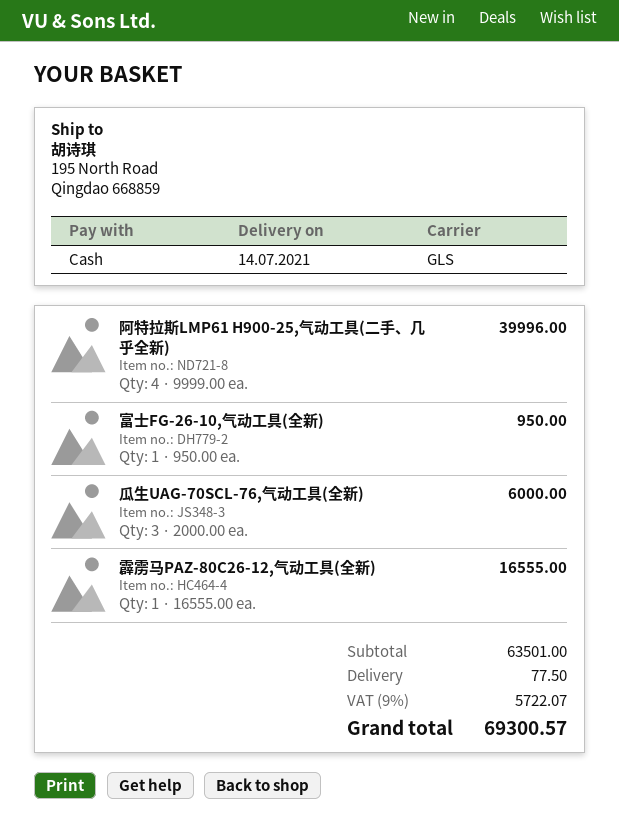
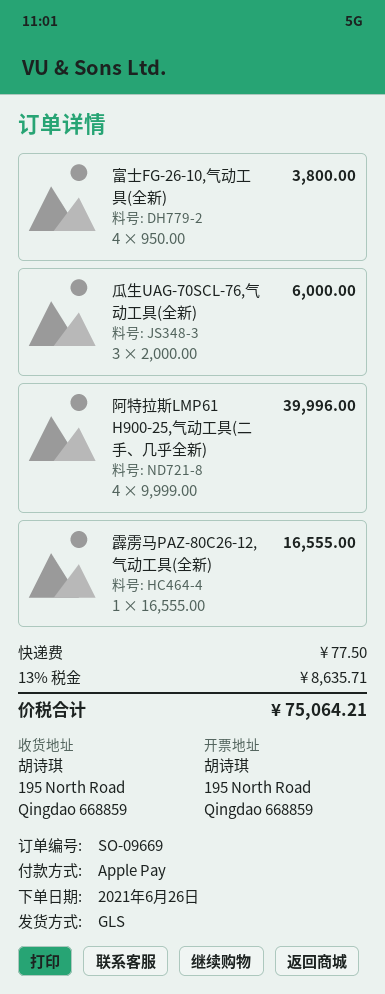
payment method: cash -> Apple Pay
富士FG-26-10,气动工具(全新): 1 x 950.00 = 950.00 -> 4 x 950.00 = 3800.00
tax: 9% = 5722.07 -> 13% = 8635.71
total: 69300.57 -> 75064.21

